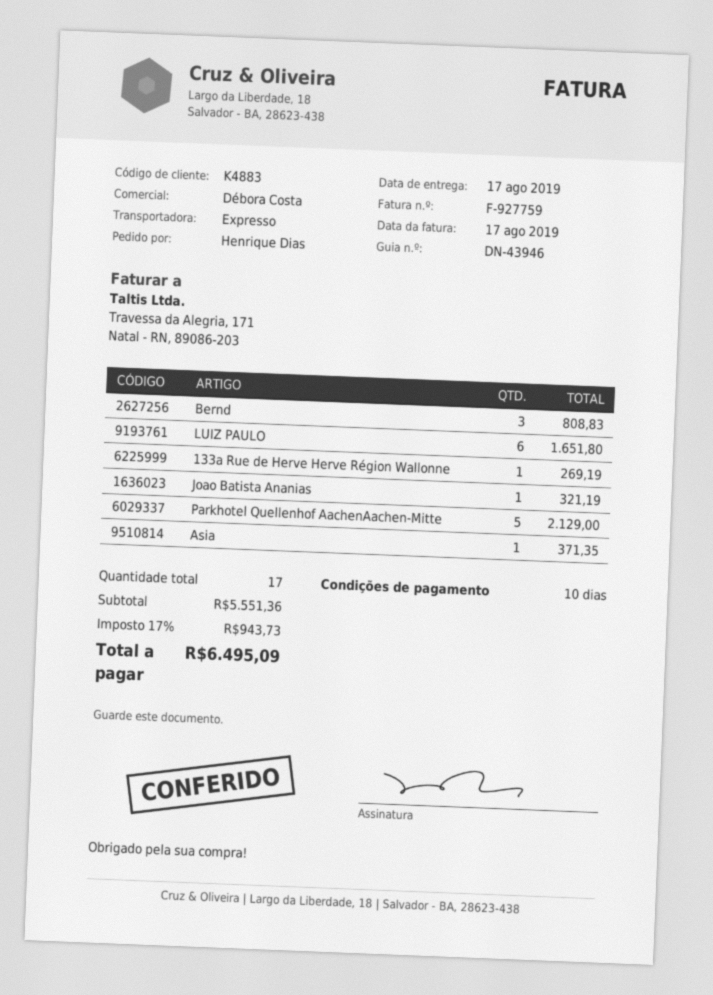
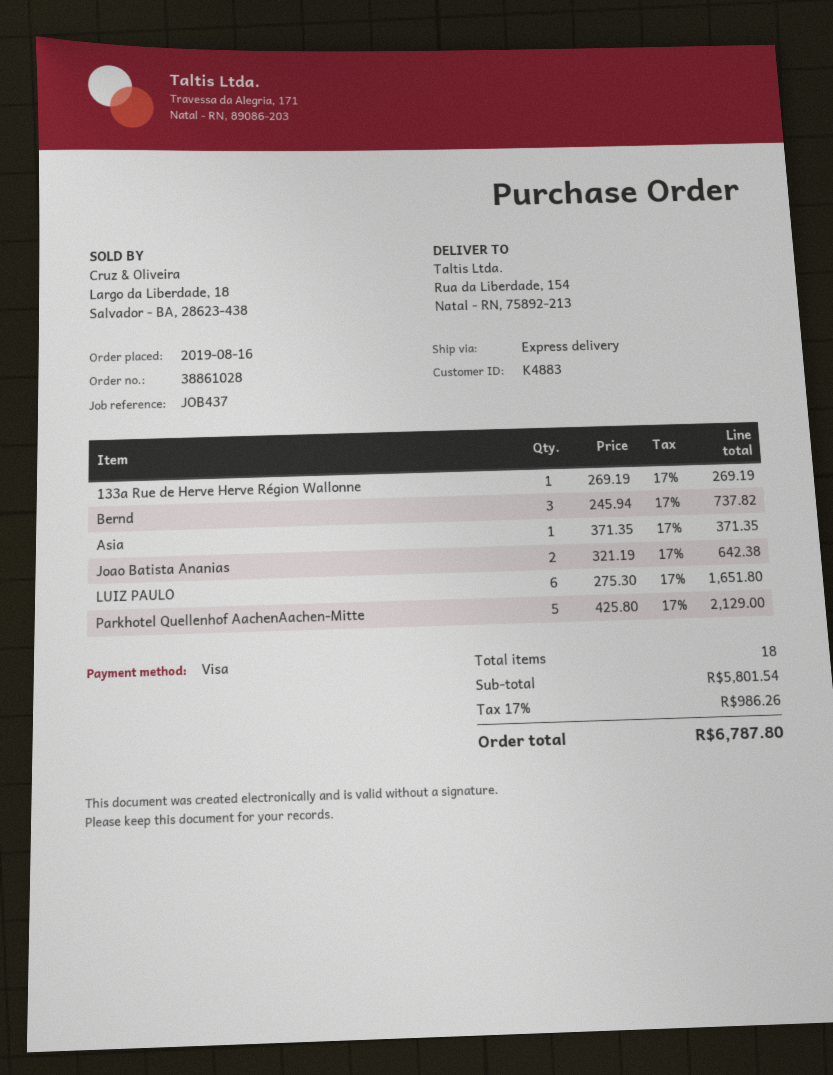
Bernd: 3 for 808.83 -> 3 for 737.82
Joao Batista Ananias: 1 for 321.19 -> 2 for 642.38
total quantity: 17 -> 18
subtotal: 5551.36 -> 5801.54
tax: 17% = 943.73 -> 17% = 986.26
total: 6495.09 -> 6787.80

